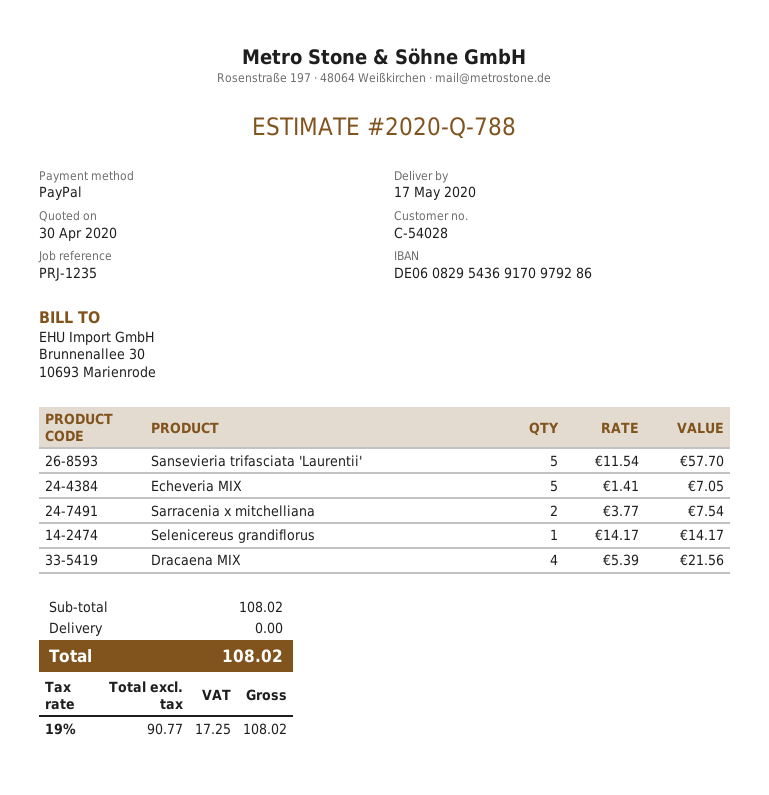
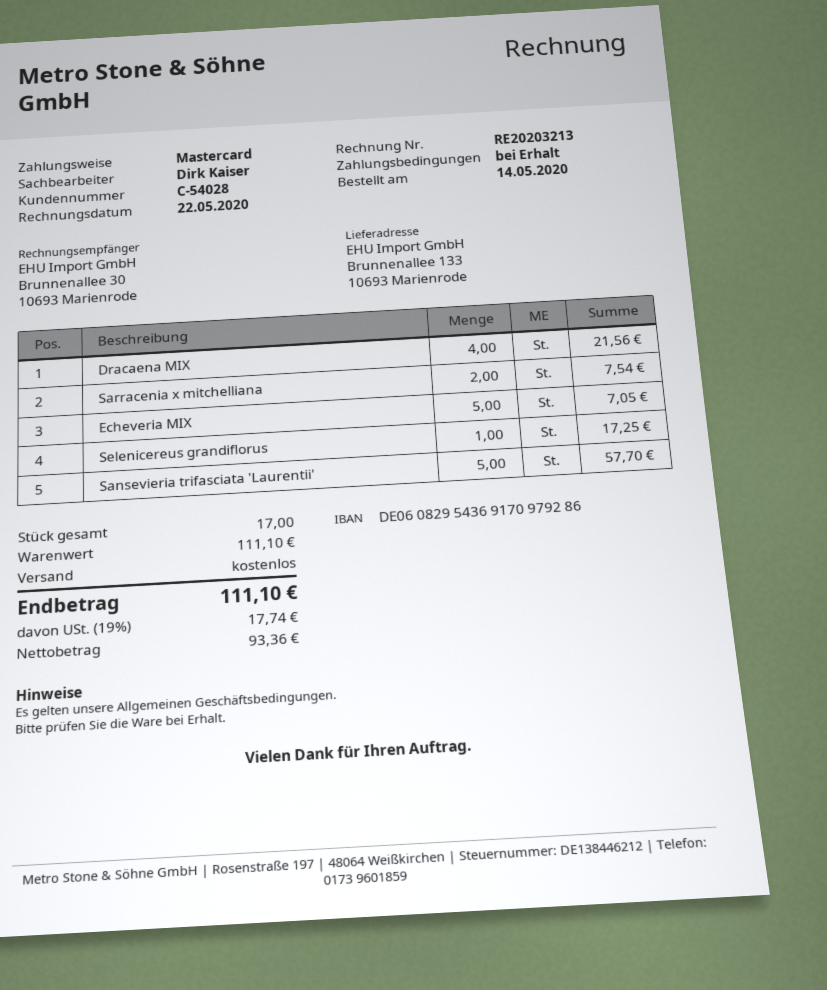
payment method: PayPal -> Mastercard
Selenicereus grandiflorus: 1 for 14.17 -> 1 for 17.25
subtotal: 108.02 -> 111.10
net: 90.77 -> 93.36
tax: 19% = 17.25 -> 19% = 17.74
total: 108.02 -> 111.10

